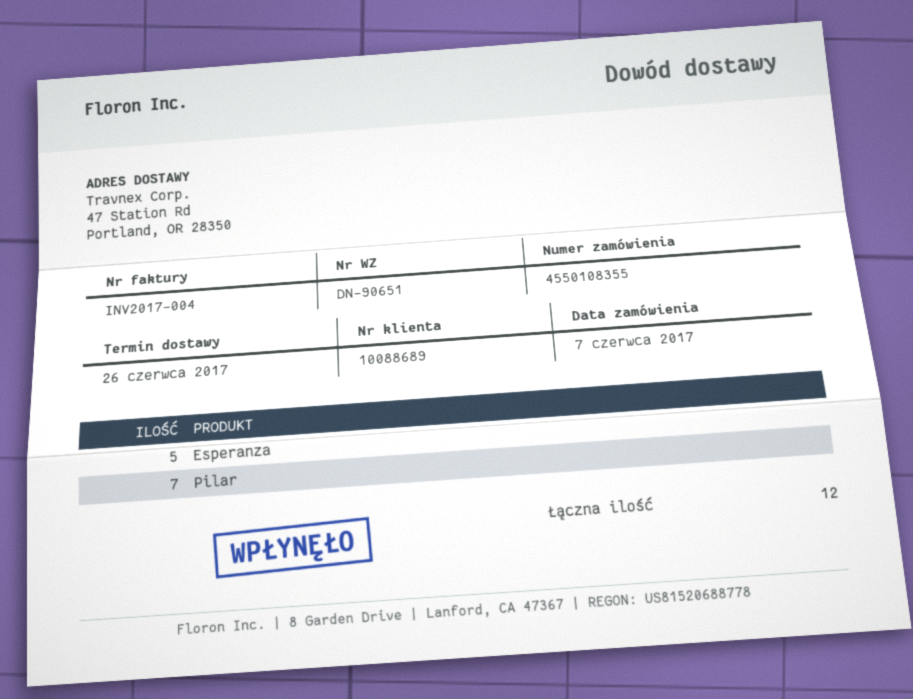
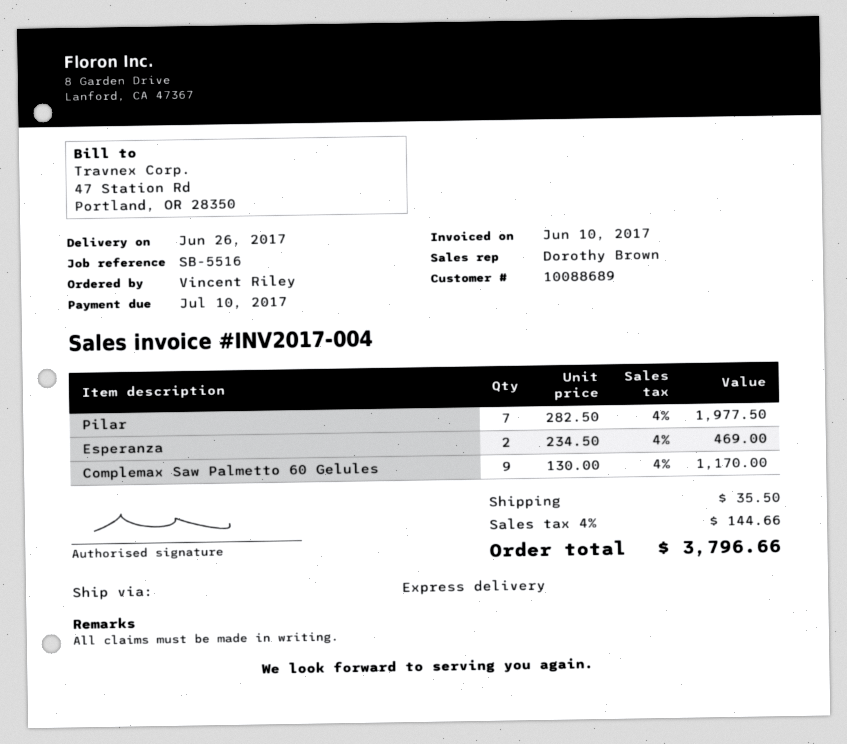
Esperanza: 5 -> 2
Complemax Saw Palmetto 60 Gelules: none -> 9

